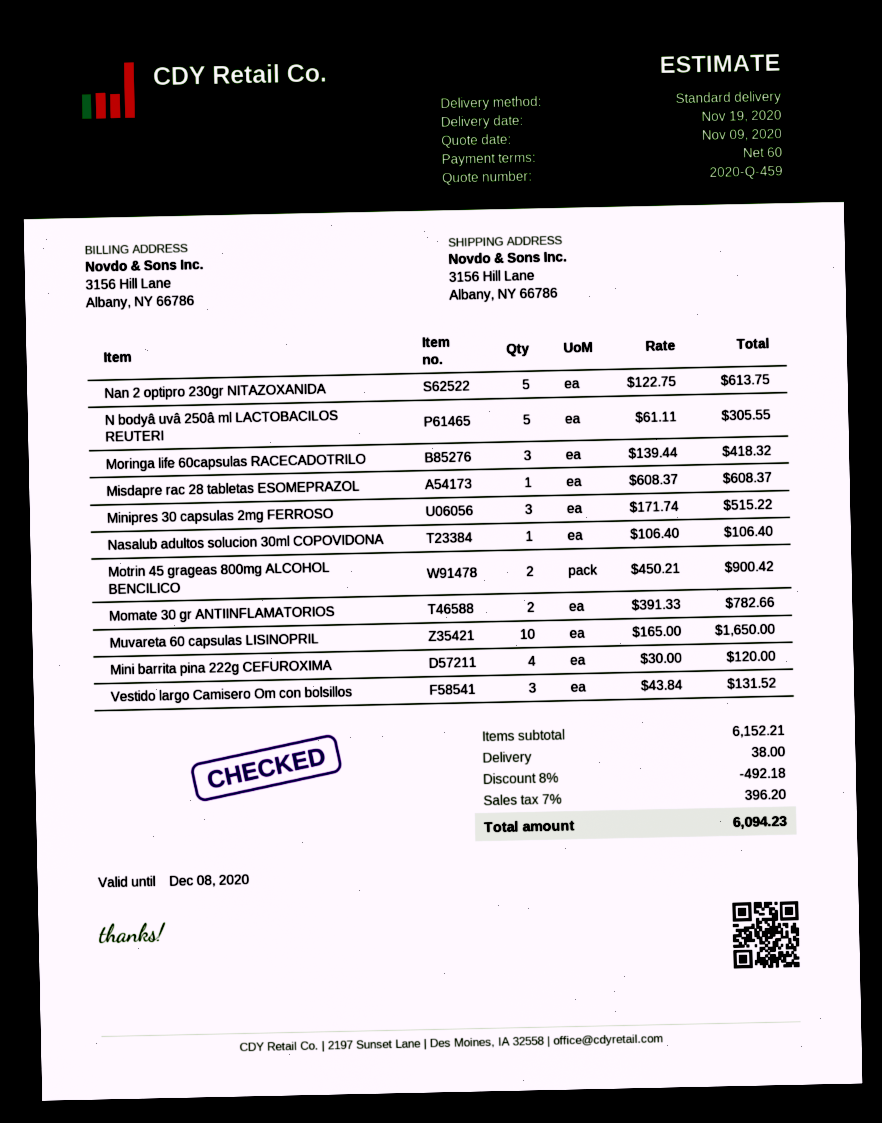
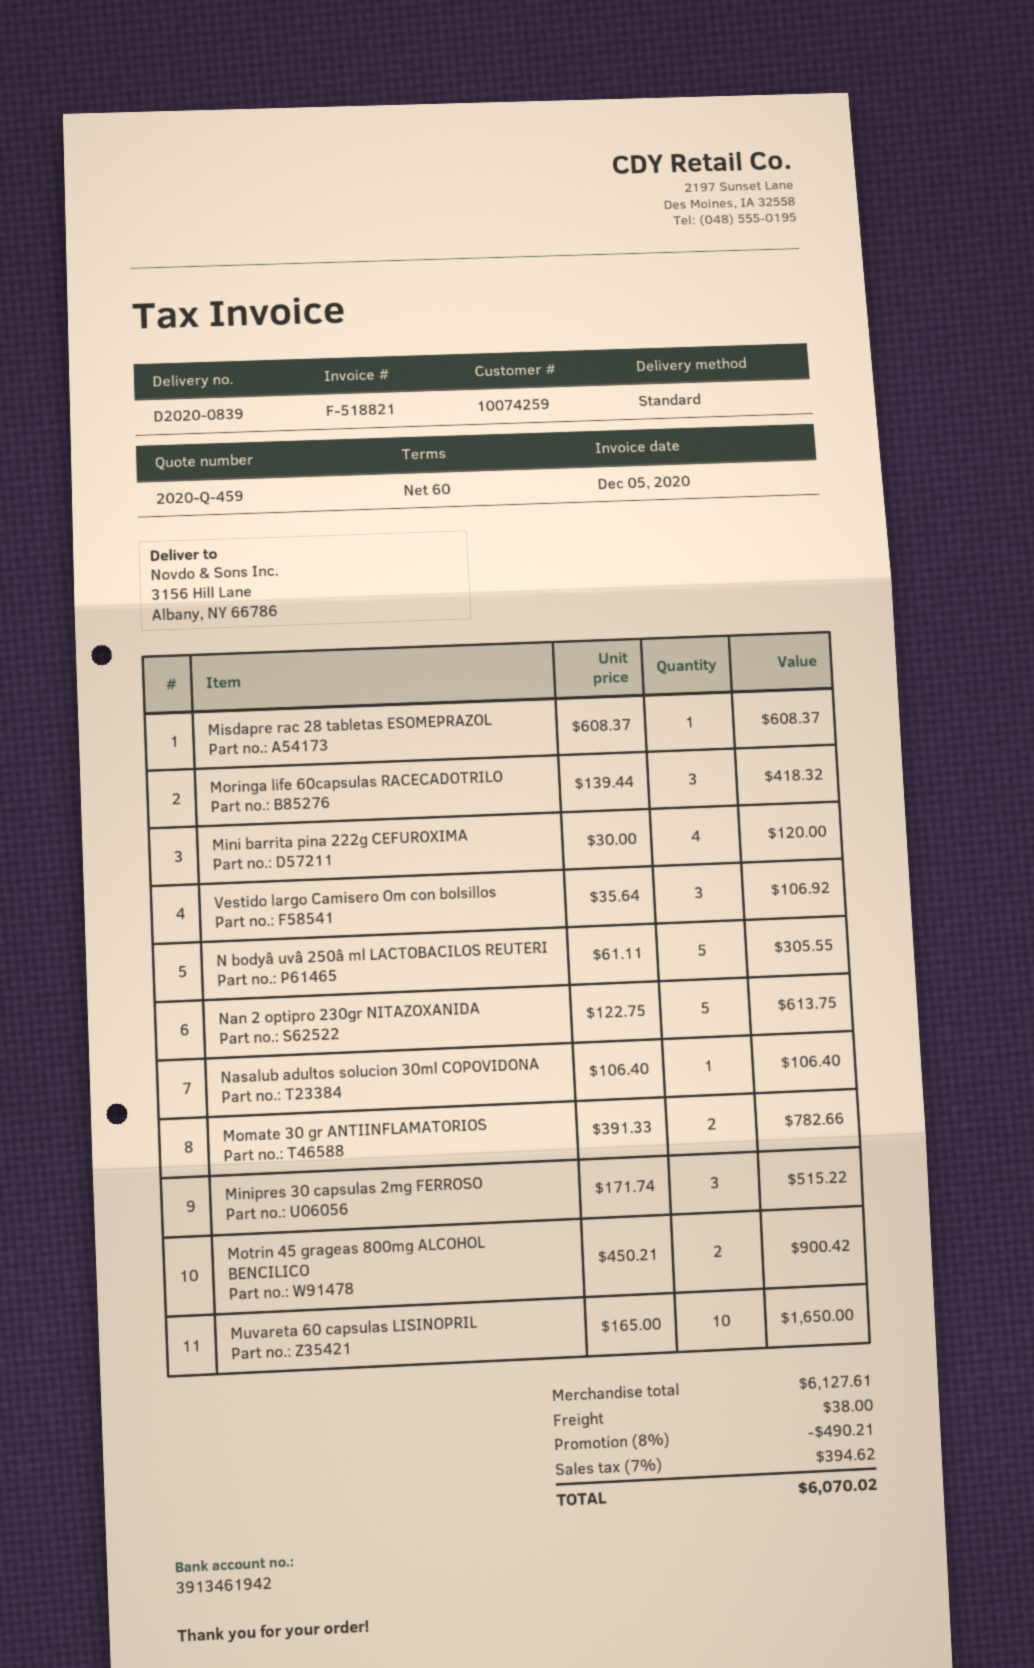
Vestido largo Camisero Om con bolsillos: 3 x 43.84 = 131.52 -> 3 x 35.64 = 106.92
subtotal: 6152.21 -> 6127.61
discount: 8% = 492.18 -> 8% = 490.21
tax: 7% = 396.20 -> 7% = 394.62
total: 6094.23 -> 6070.02

